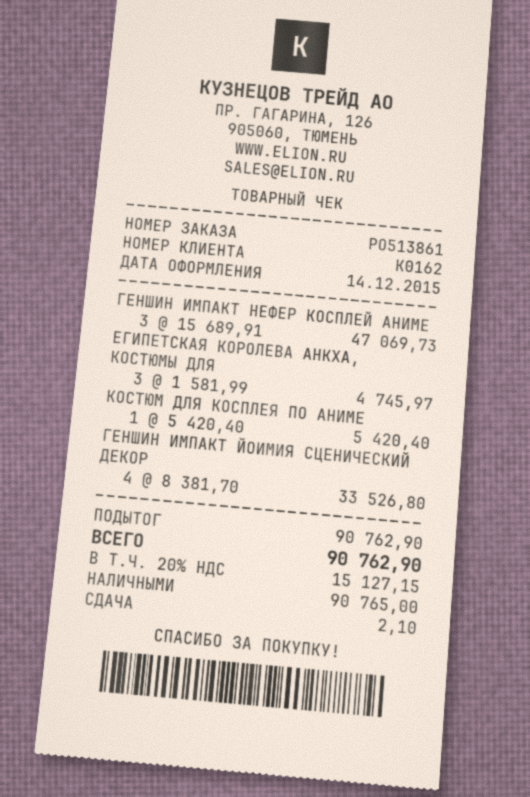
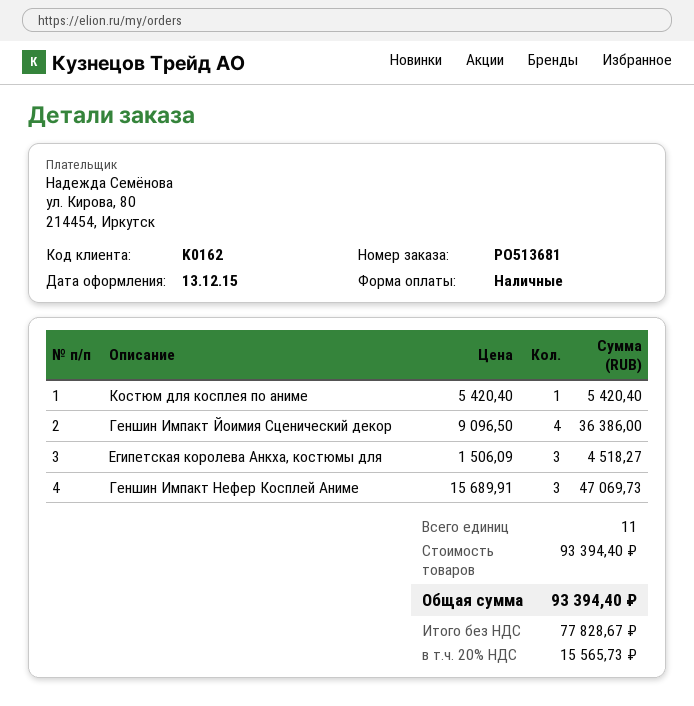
order number: PO513861 -> PO513681
order date: 2015-12-14 -> 2015-12-13
ЕГИПЕТСКАЯ КОРОЛЕВА АНКХА, КОСТЮМЫ ДЛЯ: 3 x 1581.99 = 4745.97 -> 3 x 1506.09 = 4518.27
ГЕНШИН ИМПАКТ ЙОИМИЯ СЦЕНИЧЕСКИЙ ДЕКОР: 4 x 8381.70 = 33526.80 -> 4 x 9096.50 = 36386.00
subtotal: 90762.90 -> 93394.40
tax: 20% = 15127.15 -> 20% = 15565.73
total: 90762.90 -> 93394.40

